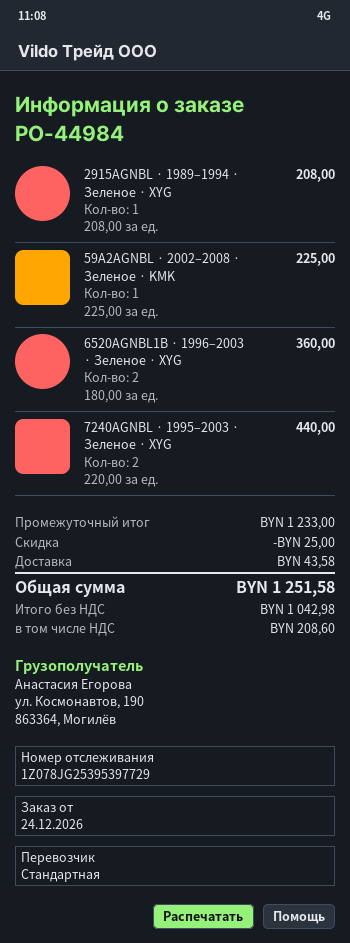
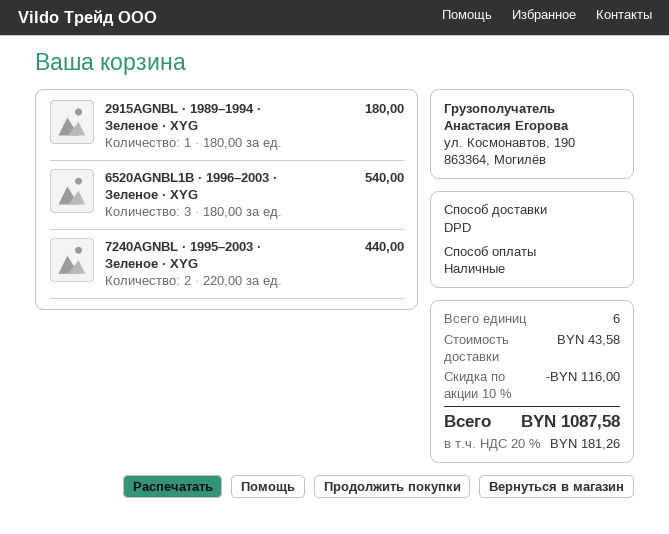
shipping method: standard -> DPD
2915AGNBL · 1989–1994 · Зеленое · XYG: 1 x 208.00 = 208.00 -> 1 x 180.00 = 180.00
59A2AGNBL · 2002–2008 · Зеленое · KMK: 1 x 225.00 = 225.00 -> none
6520AGNBL1B · 1996–2003 · Зеленое · XYG: 2 x 180.00 = 360.00 -> 3 x 180.00 = 540.00
discount: 25.00 -> 116.00
tax: 208.60 -> 181.26
total: 1251.58 -> 1087.58

